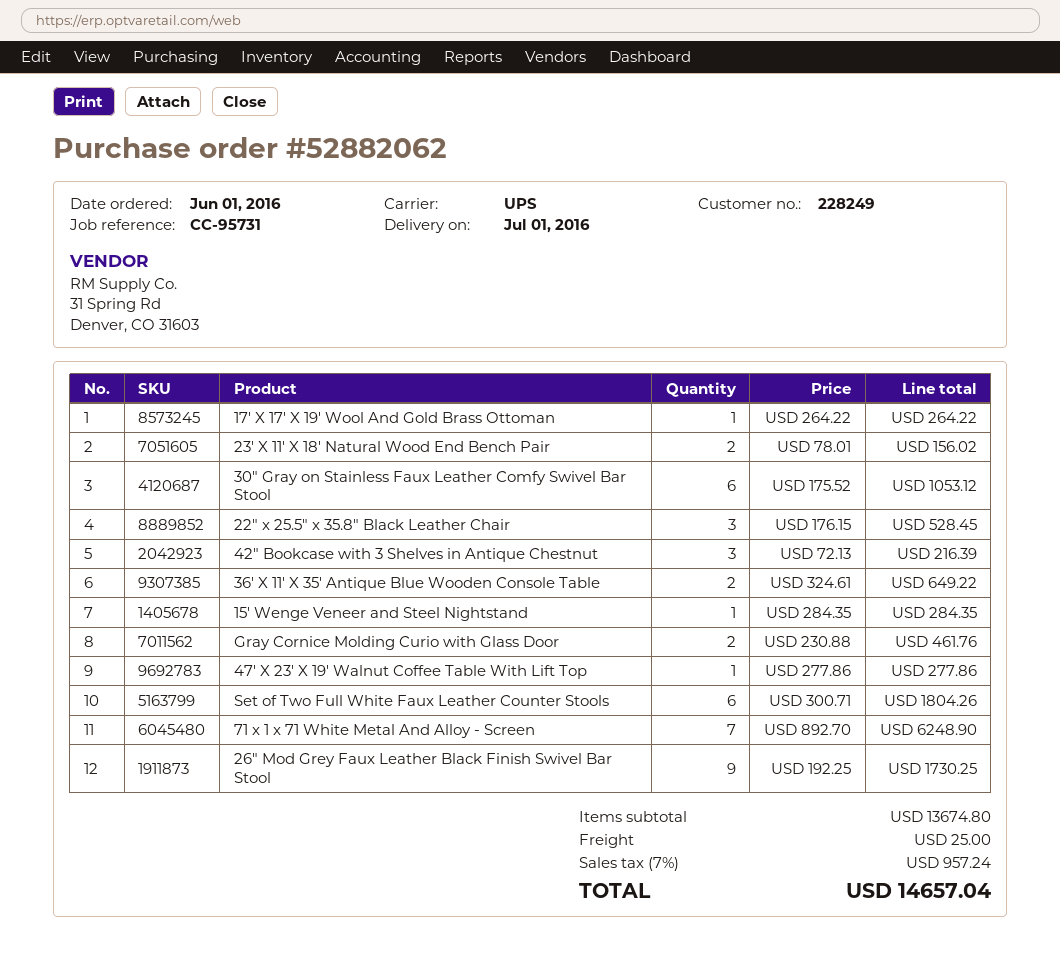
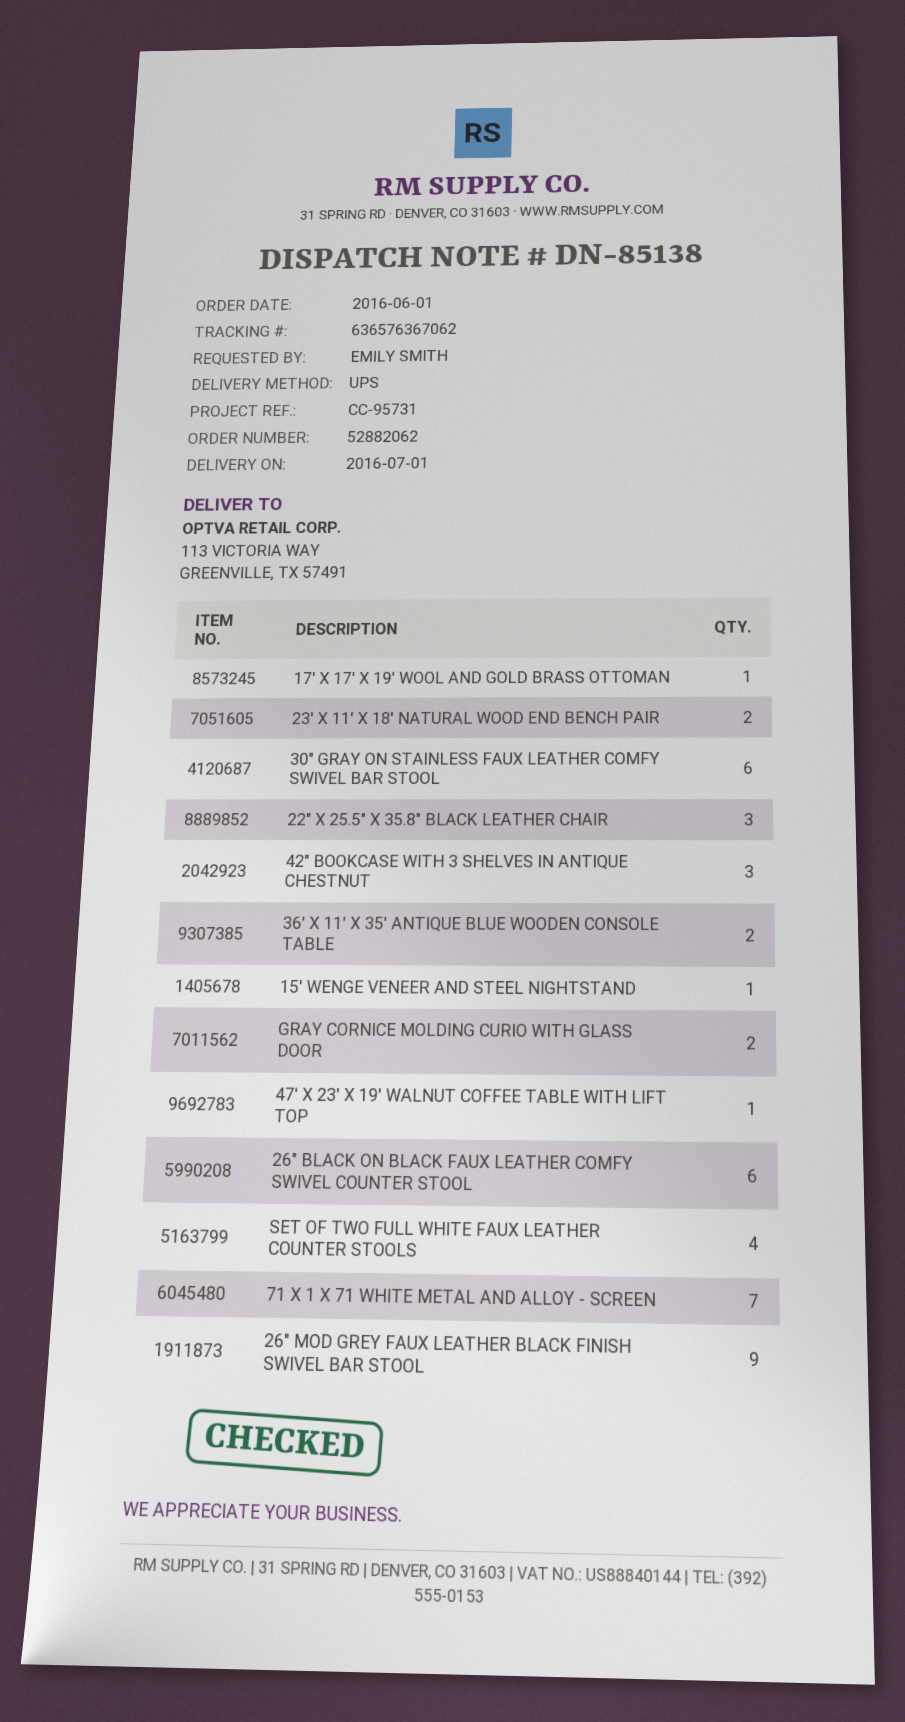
Set of Two Full White Faux Leather Counter Stools: 6 -> 4
26" BLACK ON BLACK FAUX LEATHER COMFY SWIVEL COUNTER STOOL: none -> 6

